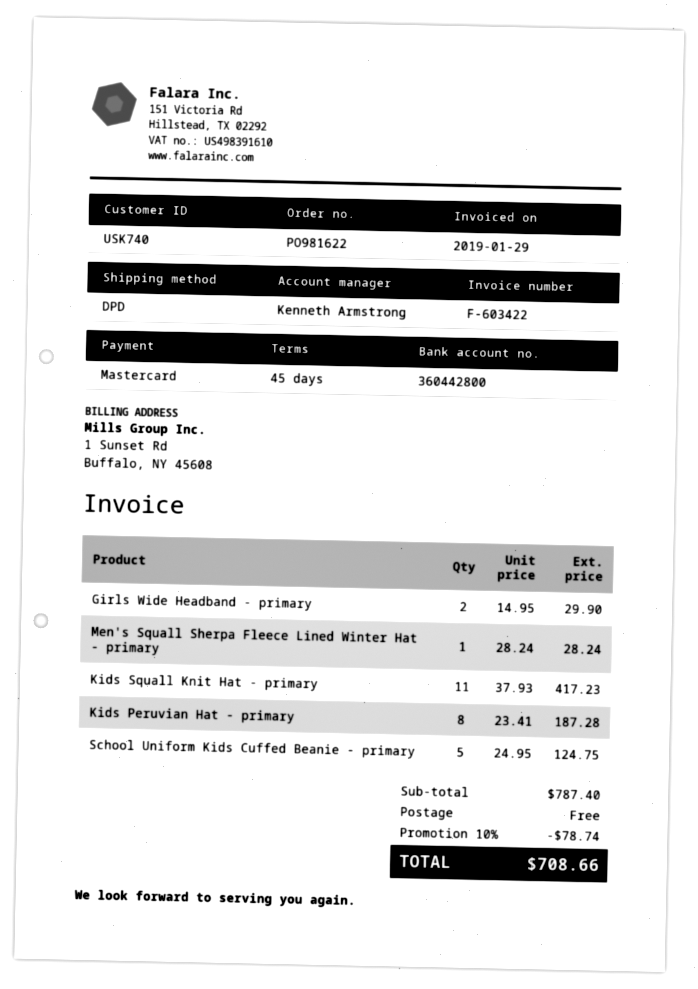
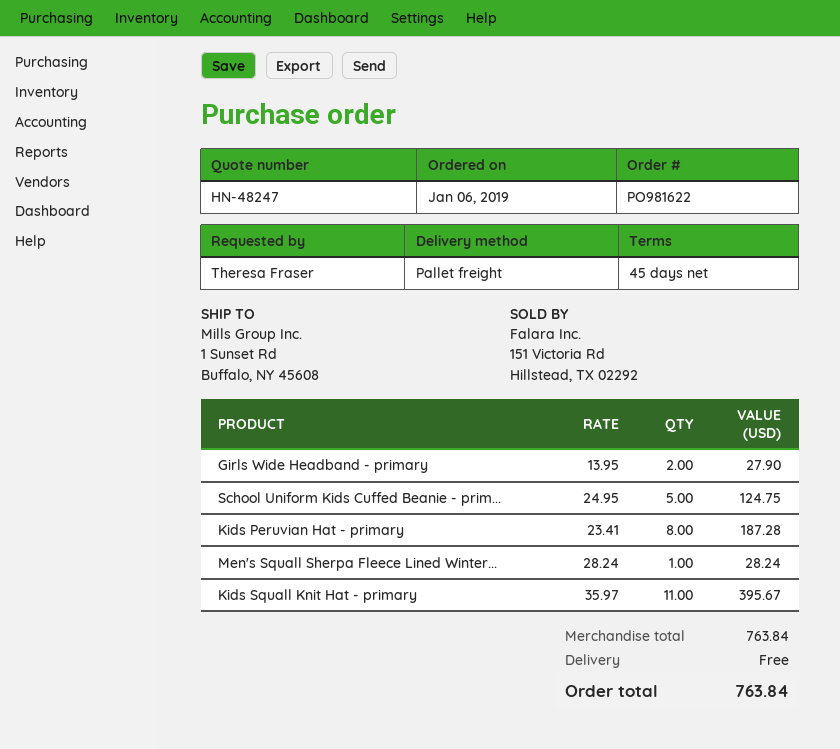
shipping method: DPD -> pallet freight
Girls Wide Headband - primary: 2 x 14.95 = 29.90 -> 2 x 13.95 = 27.90
Kids Squall Knit Hat - primary: 11 x 37.93 = 417.23 -> 11 x 35.97 = 395.67
subtotal: 787.40 -> 763.84
discount: 10% = 78.74 -> none
total: 708.66 -> 763.84

